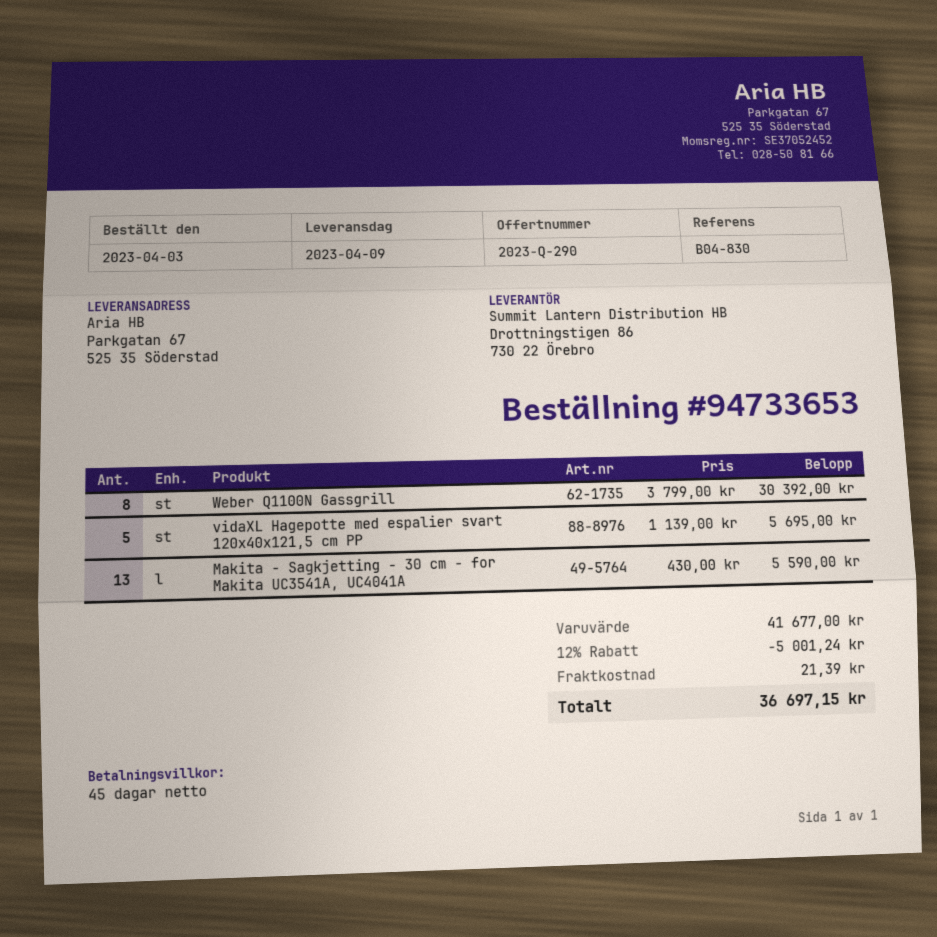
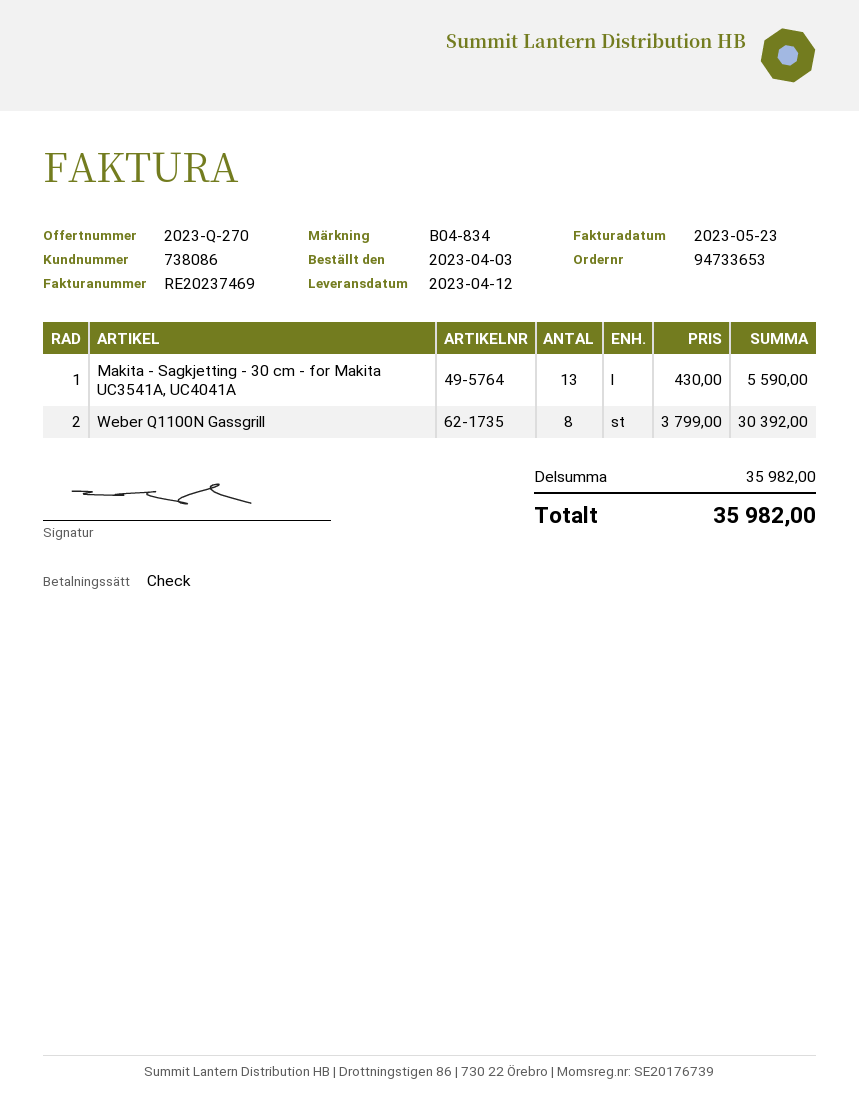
quote number: 2023-Q-290 -> 2023-Q-270
delivery date: 2023-04-09 -> 2023-04-12
reference: B04-830 -> B04-834
vidaXL Hagepotte med espalier svart 120x40x121,5 cm PP: 5 x 1139.00 = 5695.00 -> none
subtotal: 41677.00 -> 35982.00
discount: 12% = 5001.24 -> none
shipping: 21.39 -> none
total: 36697.15 -> 35982.00

